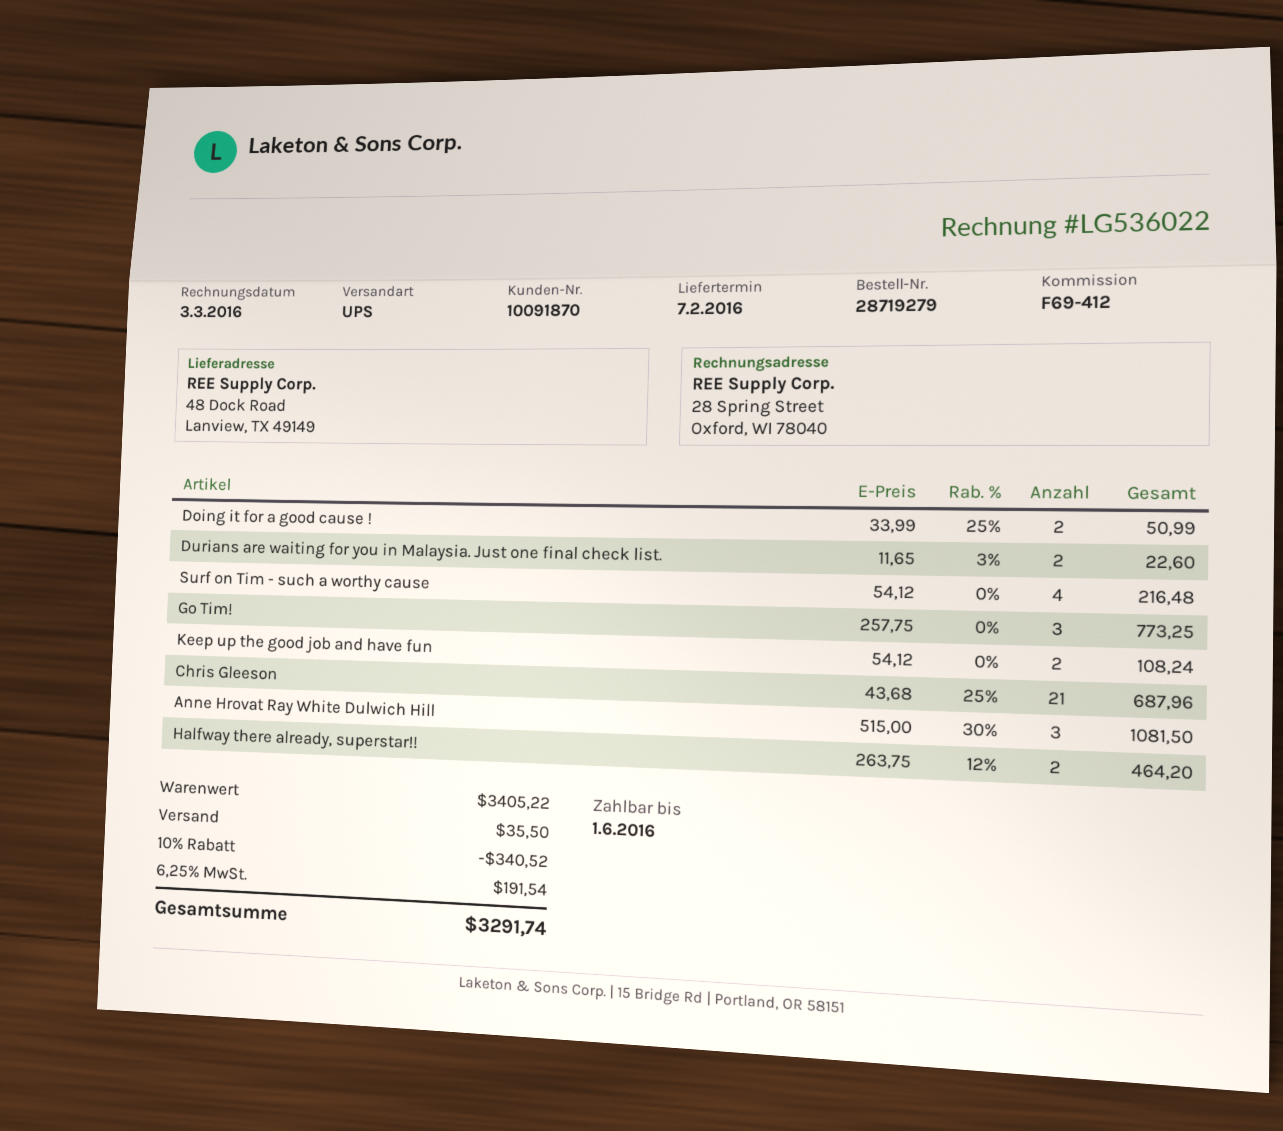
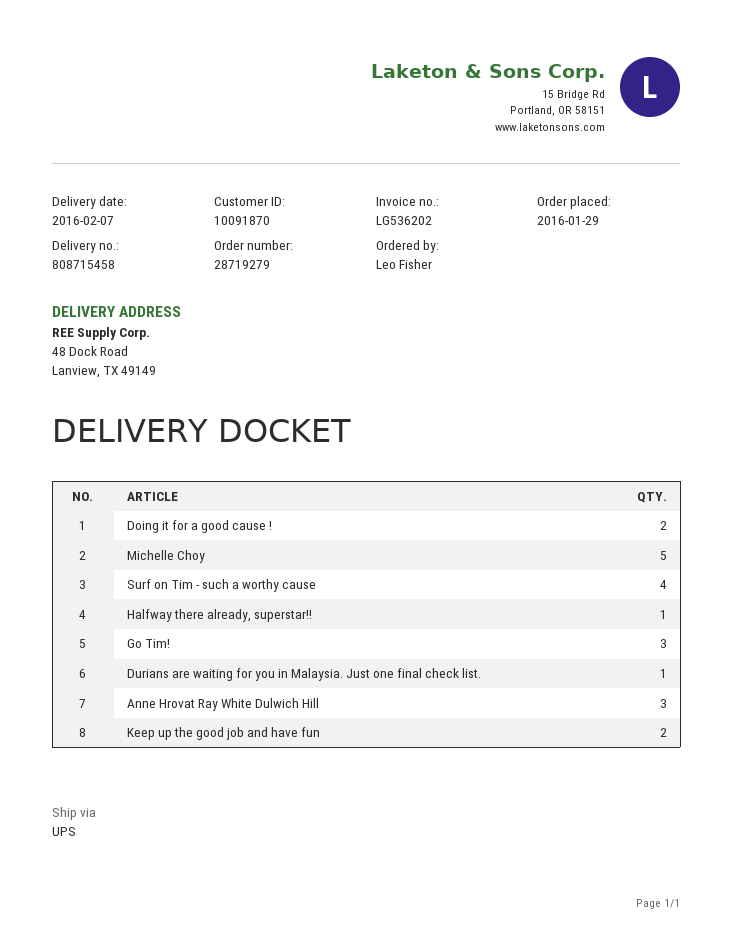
invoice number: LG536022 -> LG536202
Durians are waiting for you in Malaysia. Just one final check list.: 2 -> 1
Chris Gleeson: 21 -> none
Halfway there already, superstar!!: 2 -> 1
Michelle Choy: none -> 5

